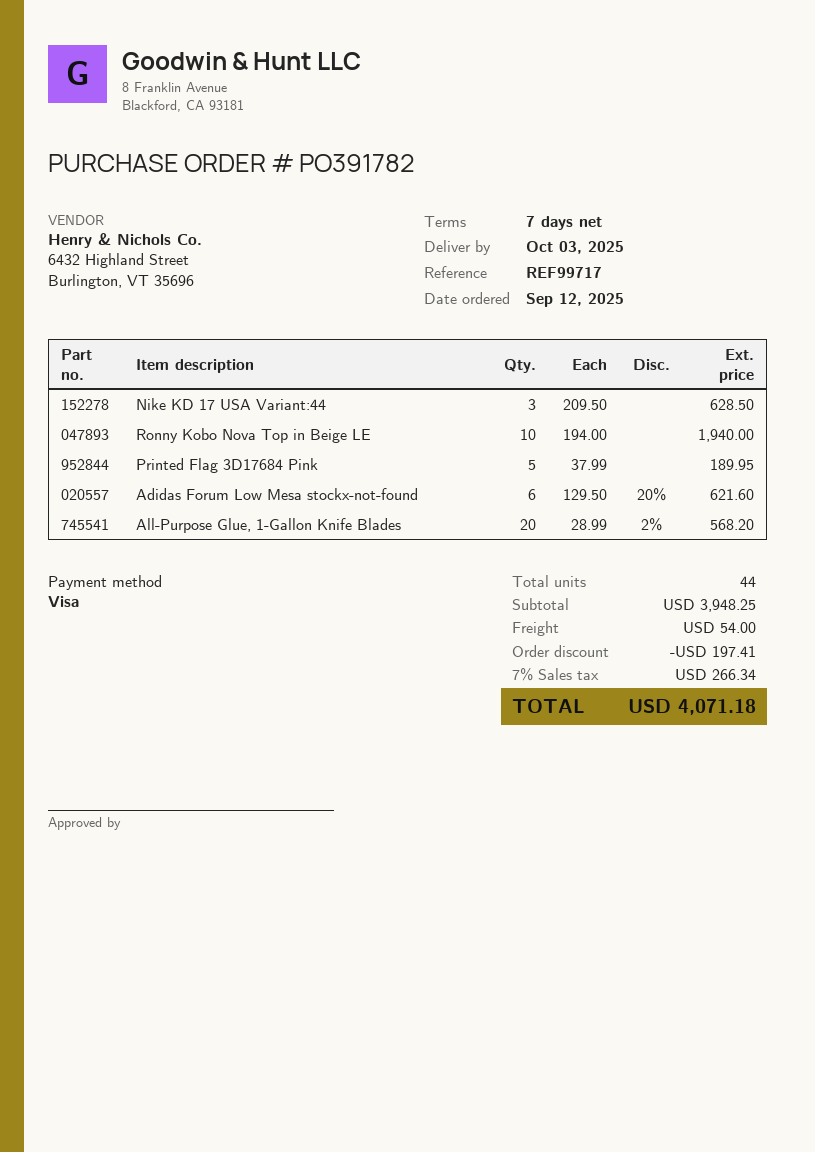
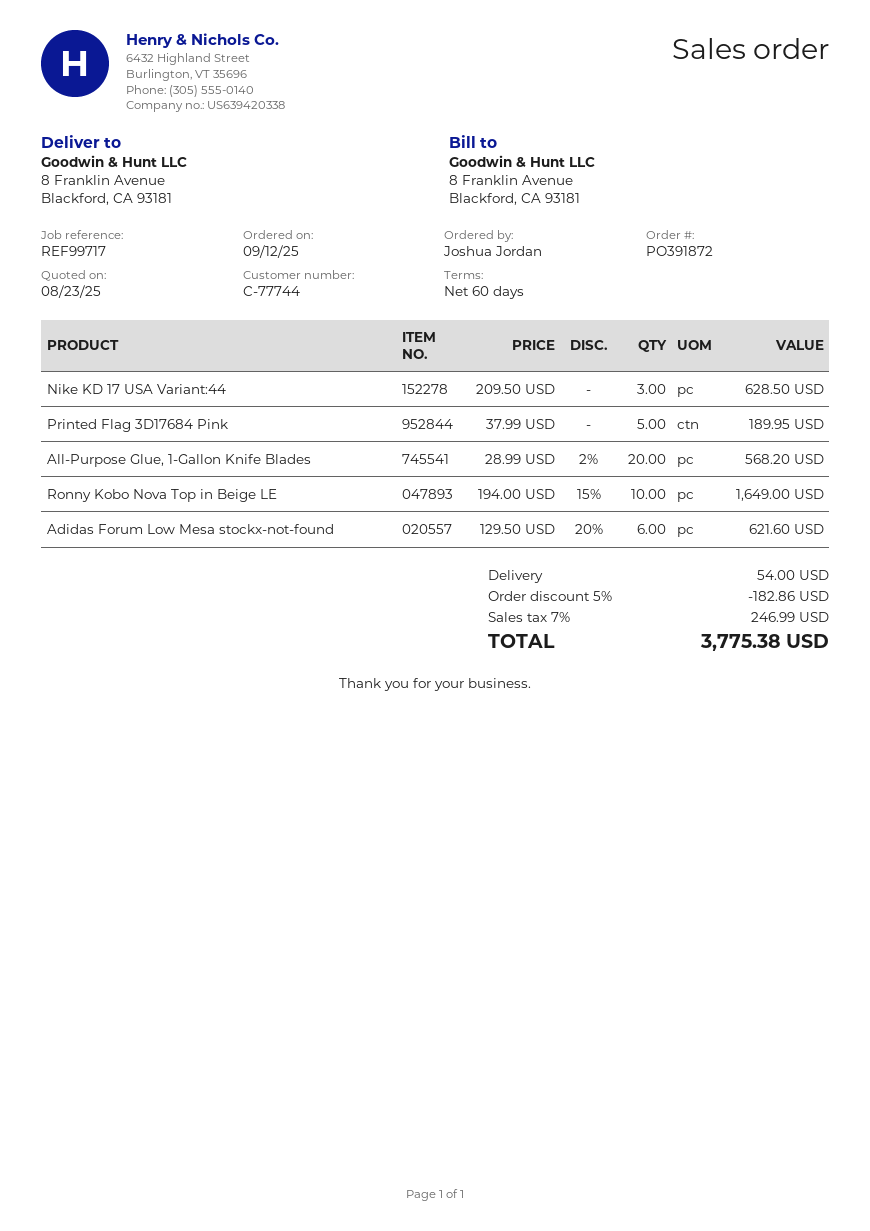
order number: PO391782 -> PO391872
payment terms: 7 days -> 60 days
Ronny Kobo Nova Top in Beige LE: 10 x 194.00 = 1940.00 -> 10 x 194.00 - 15% = 1649.00
discount: 197.41 -> 182.86
tax: 7% = 266.34 -> 7% = 246.99
total: 4071.18 -> 3775.38

